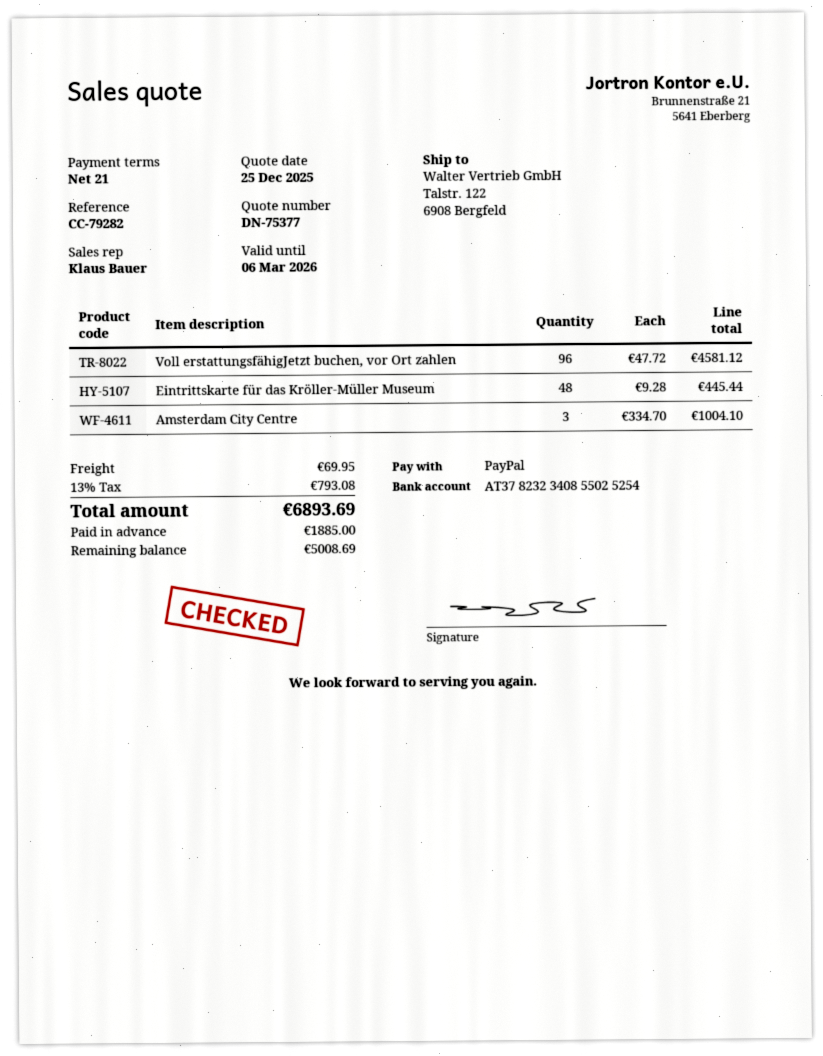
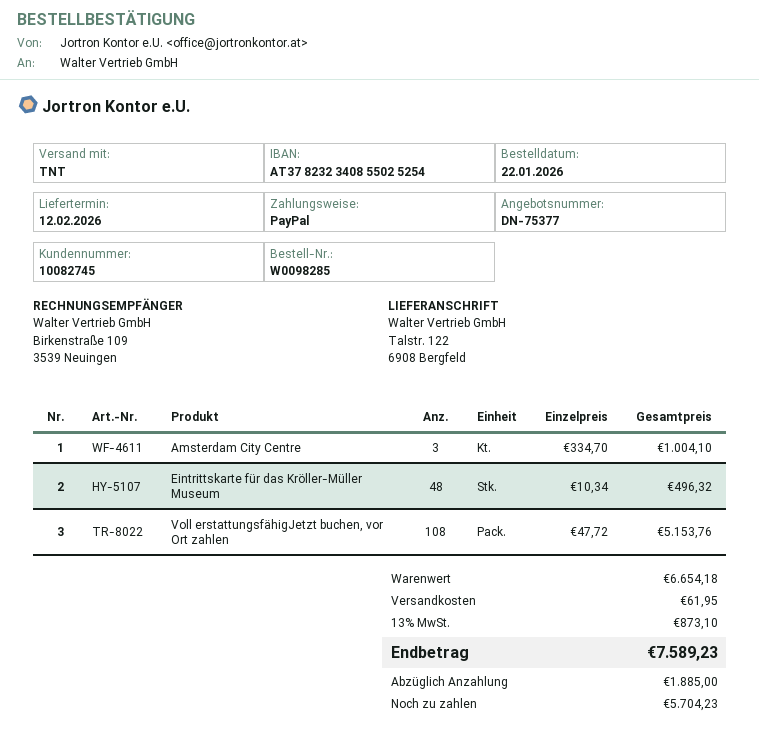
Voll erstattungsfähigJetzt buchen, vor Ort zahlen: 96 x 47.72 = 4581.12 -> 108 x 47.72 = 5153.76
Eintrittskarte für das Kröller-Müller Museum: 48 x 9.28 = 445.44 -> 48 x 10.34 = 496.32
shipping: 69.95 -> 61.95
tax: 13% = 793.08 -> 13% = 873.10
total: 6893.69 -> 7589.23
balance: 5008.69 -> 5704.23

